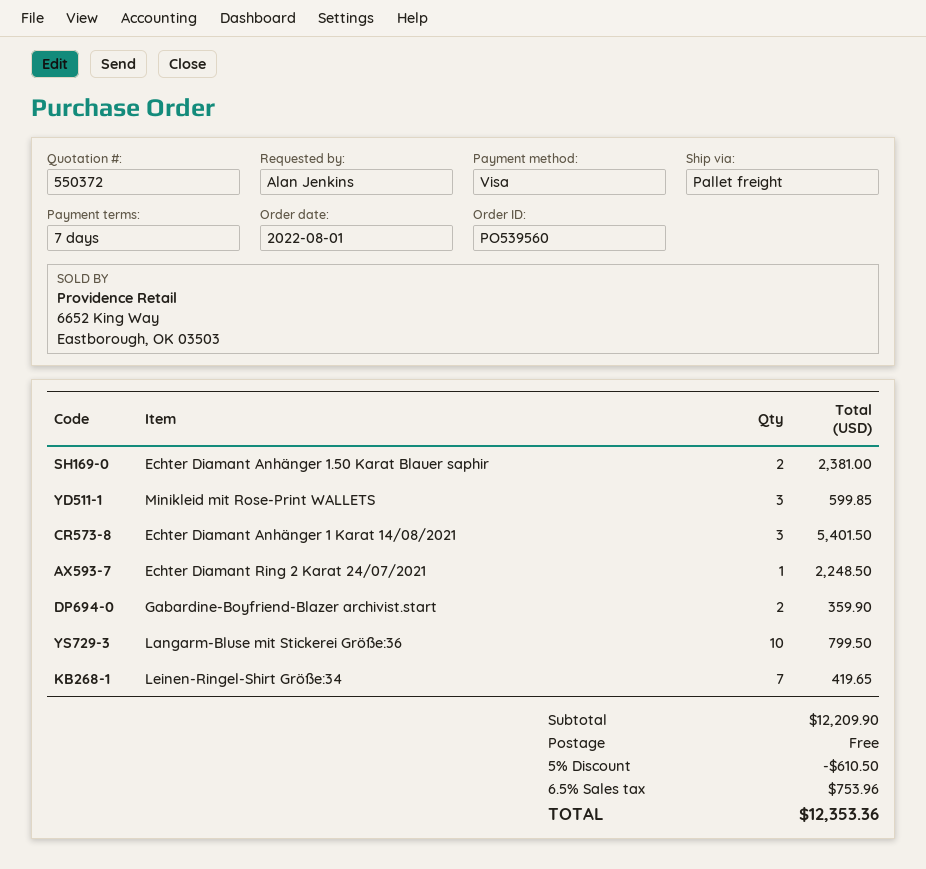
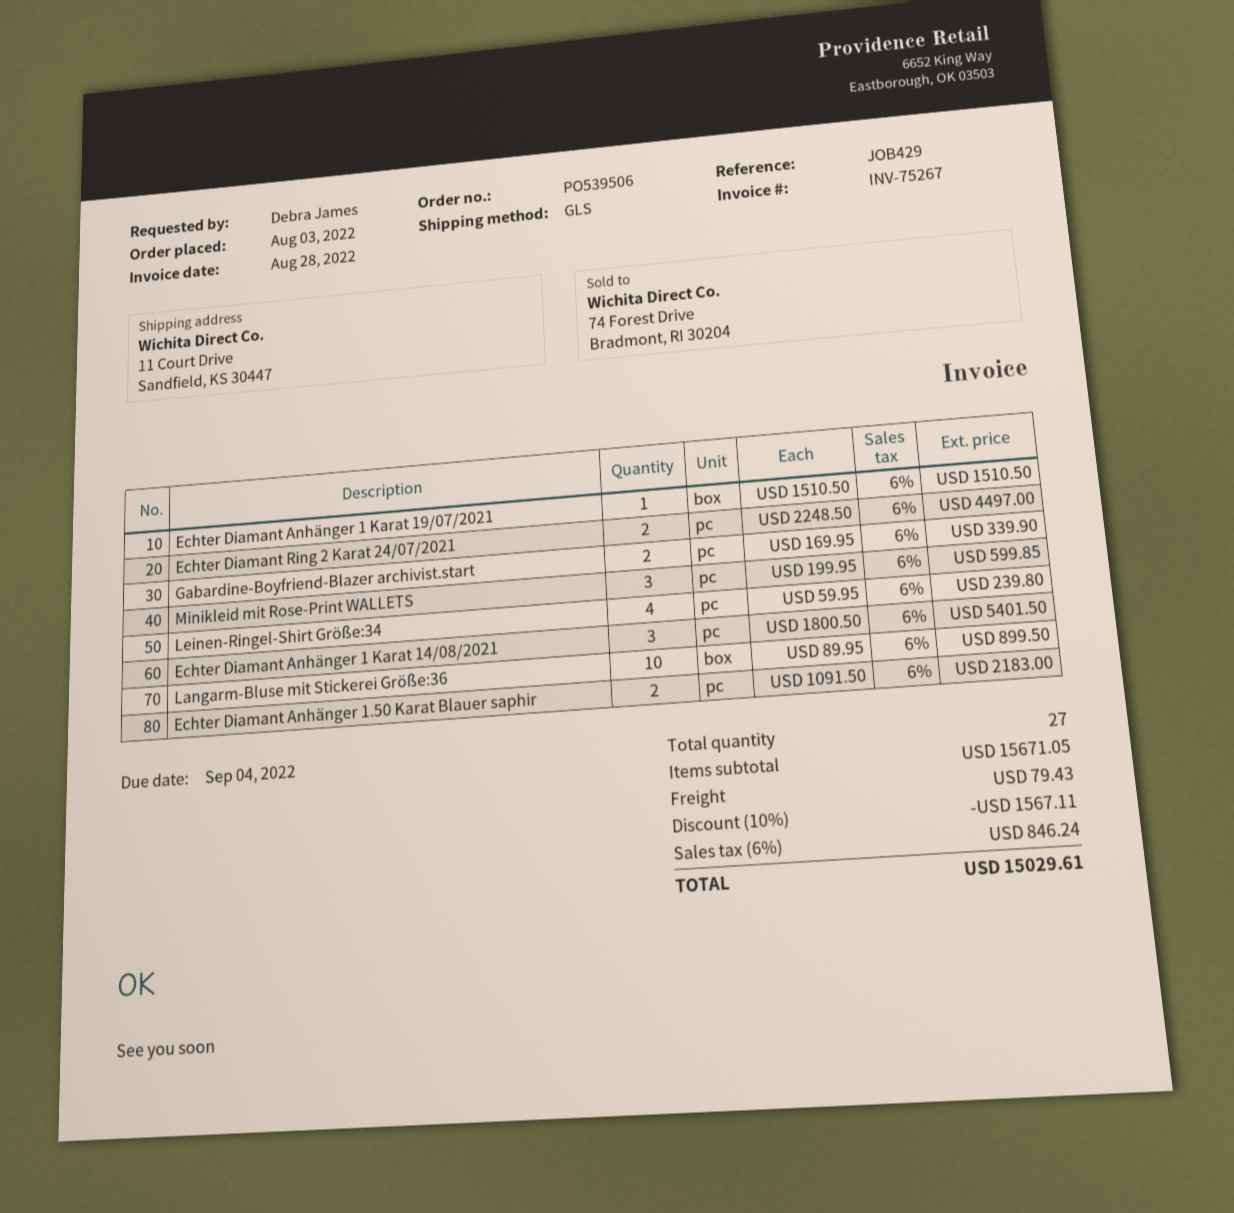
order number: PO539560 -> PO539506
order date: 2022-08-01 -> 2022-08-03
ordered by: Alan Jenkins -> Debra James
shipping method: pallet freight -> GLS
Echter Diamant Anhänger 1.50 Karat Blauer saphir: 2 for 2381.00 -> 2 for 2183.00
Echter Diamant Ring 2 Karat 24/07/2021: 1 for 2248.50 -> 2 for 4497.00
Gabardine-Boyfriend-Blazer archivist.start: 2 for 359.90 -> 2 for 339.90
Langarm-Bluse mit Stickerei Größe:36: 10 for 799.50 -> 10 for 899.50
Leinen-Ringel-Shirt Größe:34: 7 for 419.65 -> 4 for 239.80
Echter Diamant Anhänger 1 Karat 19/07/2021: none -> 1 for 1510.50
subtotal: 12209.90 -> 15671.05
discount: 5% = 610.50 -> 10% = 1567.11
shipping: 0.00 -> 79.43
tax: 6.5% = 753.96 -> 6% = 846.24
total: 12353.36 -> 15029.61

